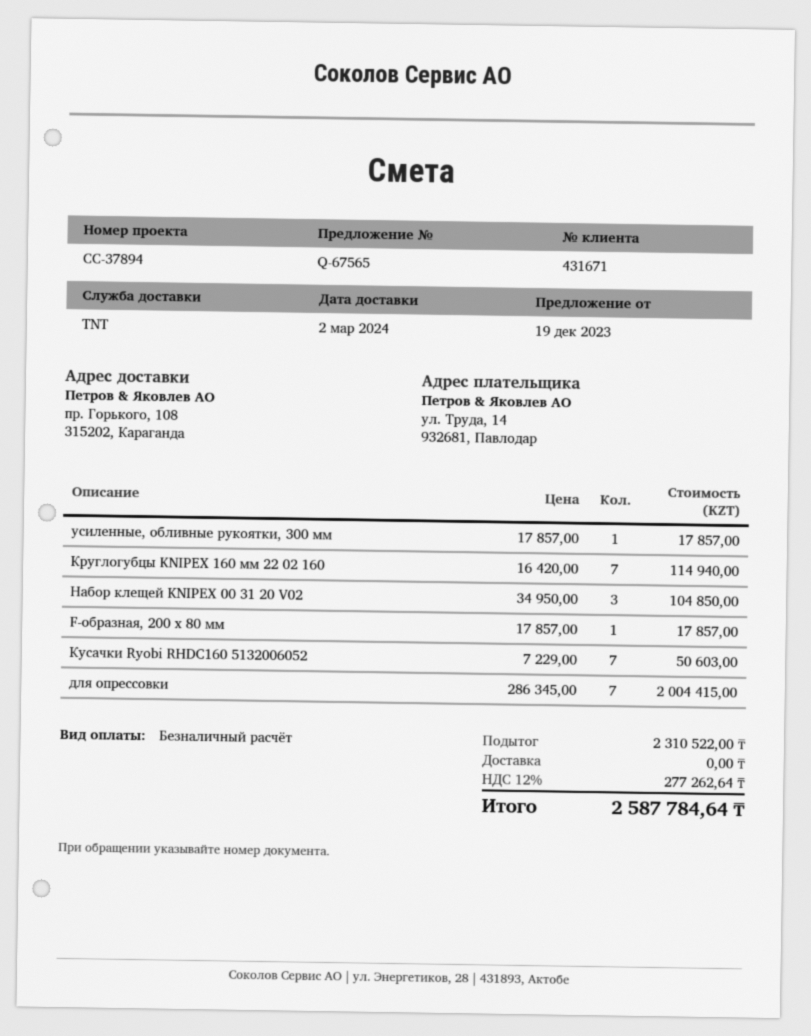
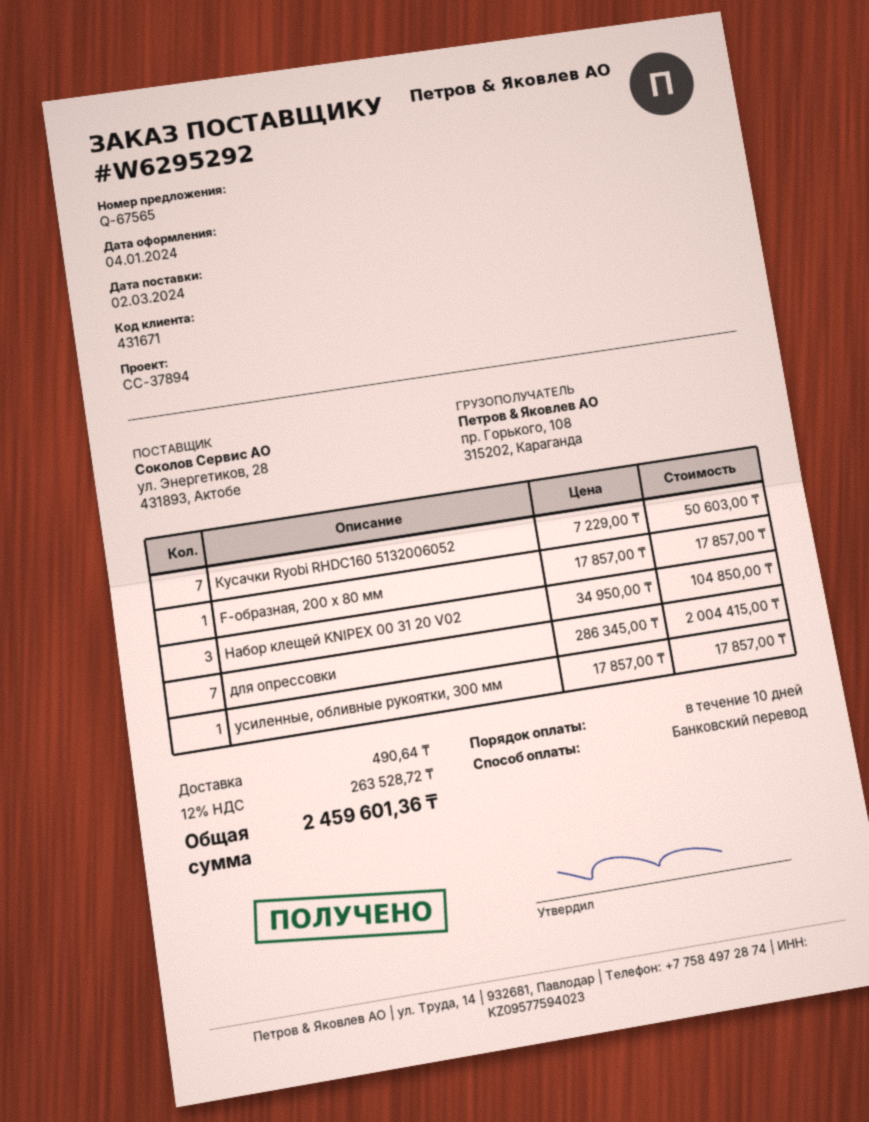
Круглогубцы KNIPEX 160 мм 22 02 160: 7 x 16420.00 = 114940.00 -> none
shipping: 0.00 -> 490.64
tax: 12% = 277262.64 -> 12% = 263528.72
total: 2587784.64 -> 2459601.36

